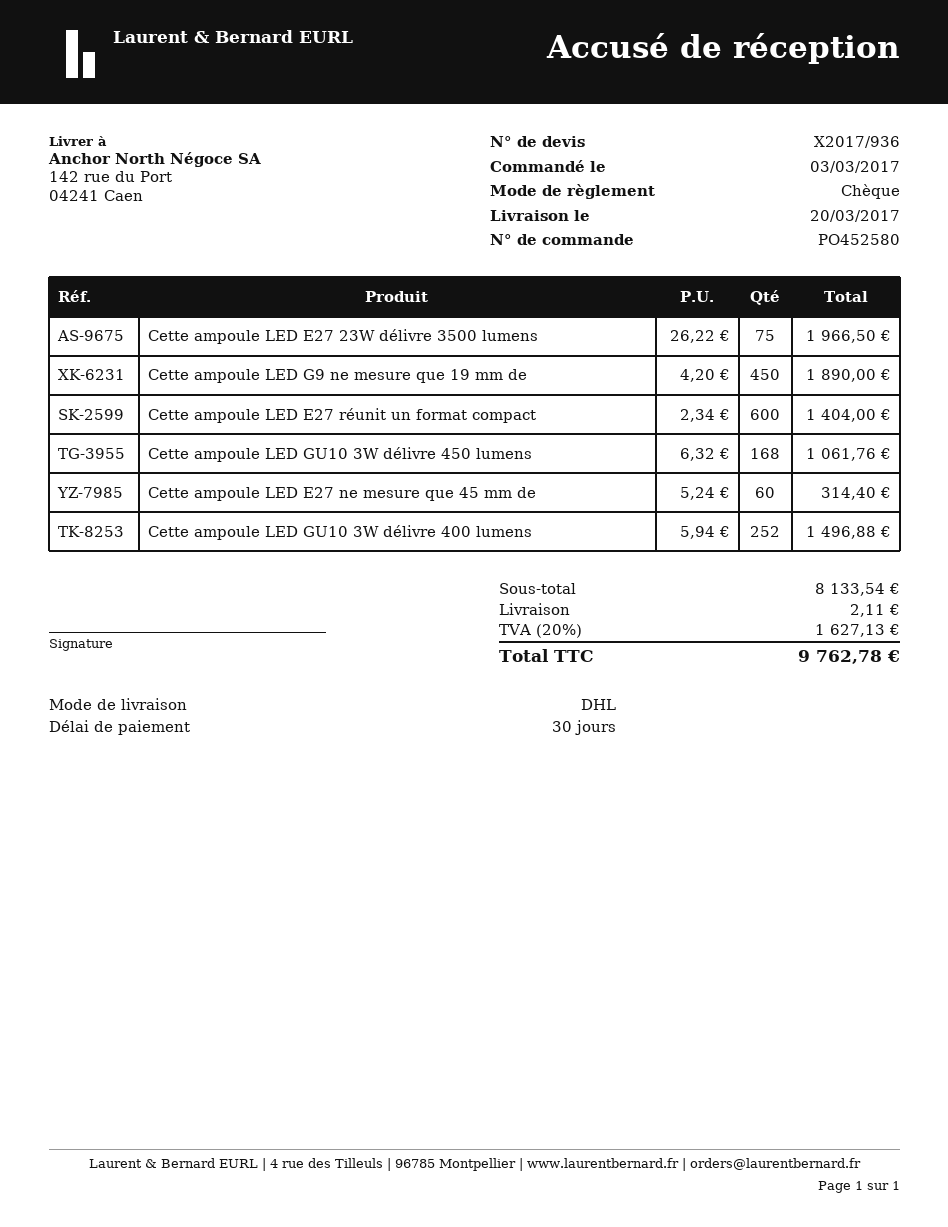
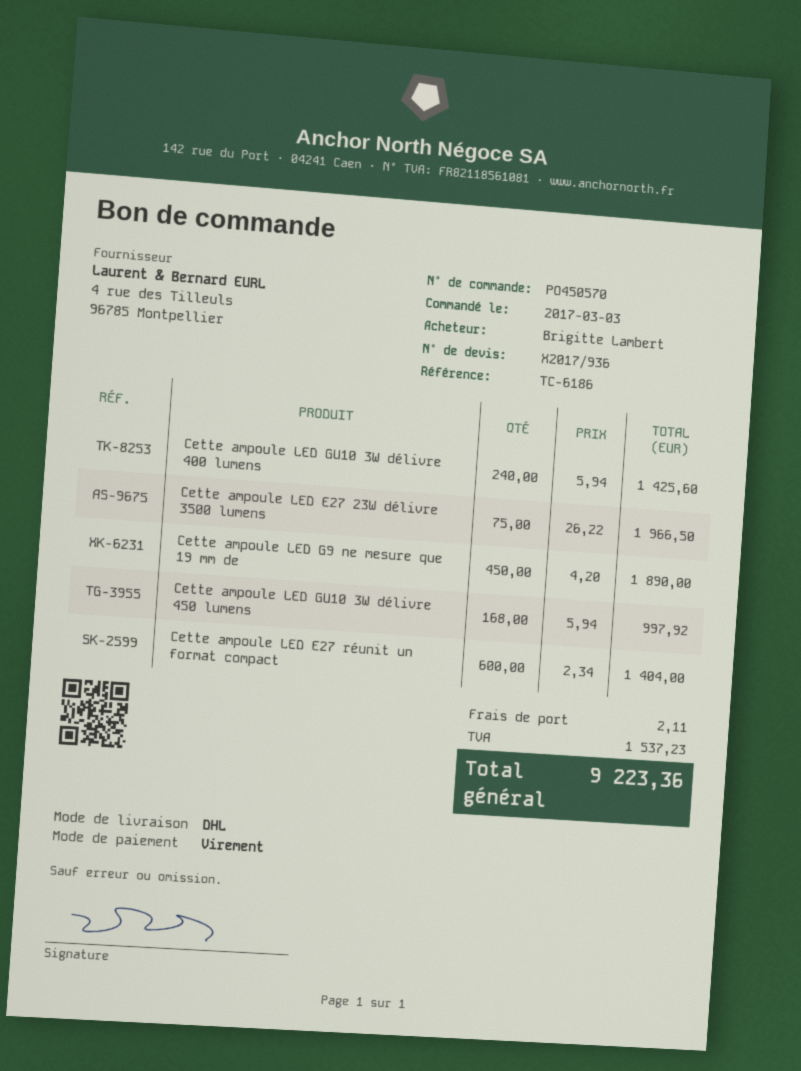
order number: PO452580 -> PO450570
payment method: cheque -> bank transfer
Cette ampoule LED GU10 3W délivre 450 lumens: 168 x 6.32 = 1061.76 -> 168 x 5.94 = 997.92
Cette ampoule LED E27 ne mesure que 45 mm de: 60 x 5.24 = 314.40 -> none
Cette ampoule LED GU10 3W délivre 400 lumens: 252 x 5.94 = 1496.88 -> 240 x 5.94 = 1425.60
tax: 1627.13 -> 1537.23
total: 9762.78 -> 9223.36

